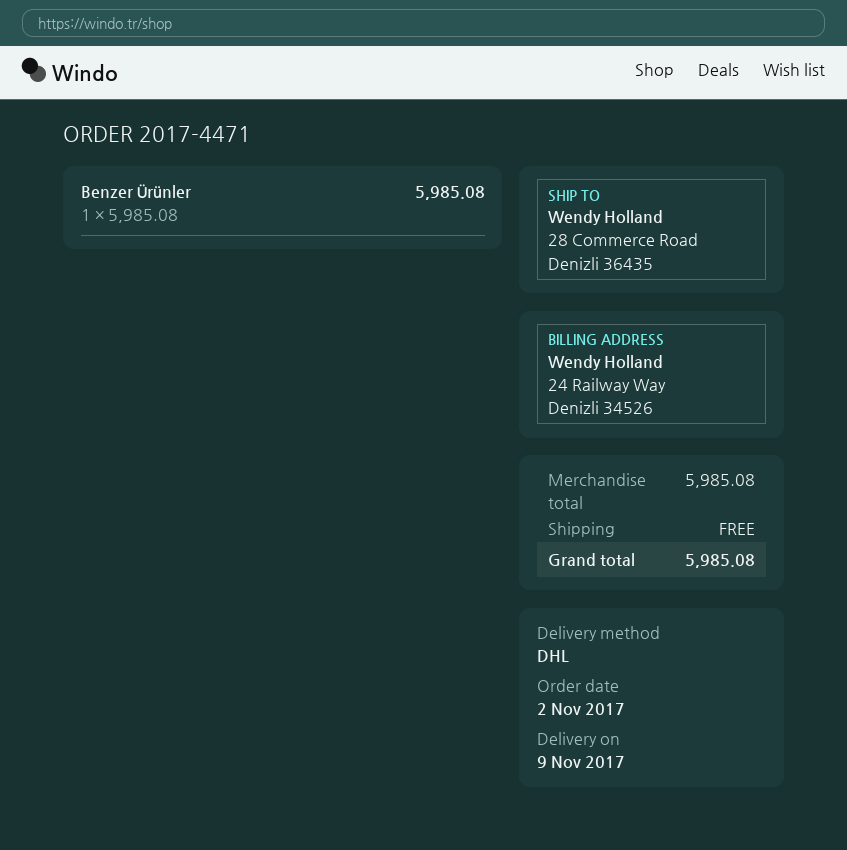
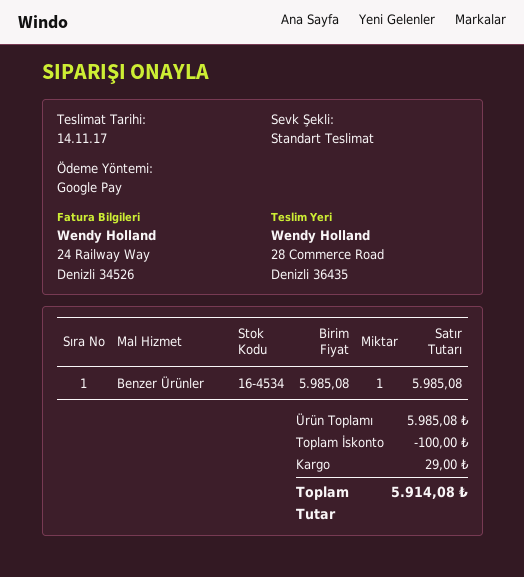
delivery date: 2017-11-09 -> 2017-11-14
shipping method: DHL -> standard
discount: none -> 100.00
shipping: 0.00 -> 29.00
total: 5985.08 -> 5914.08

